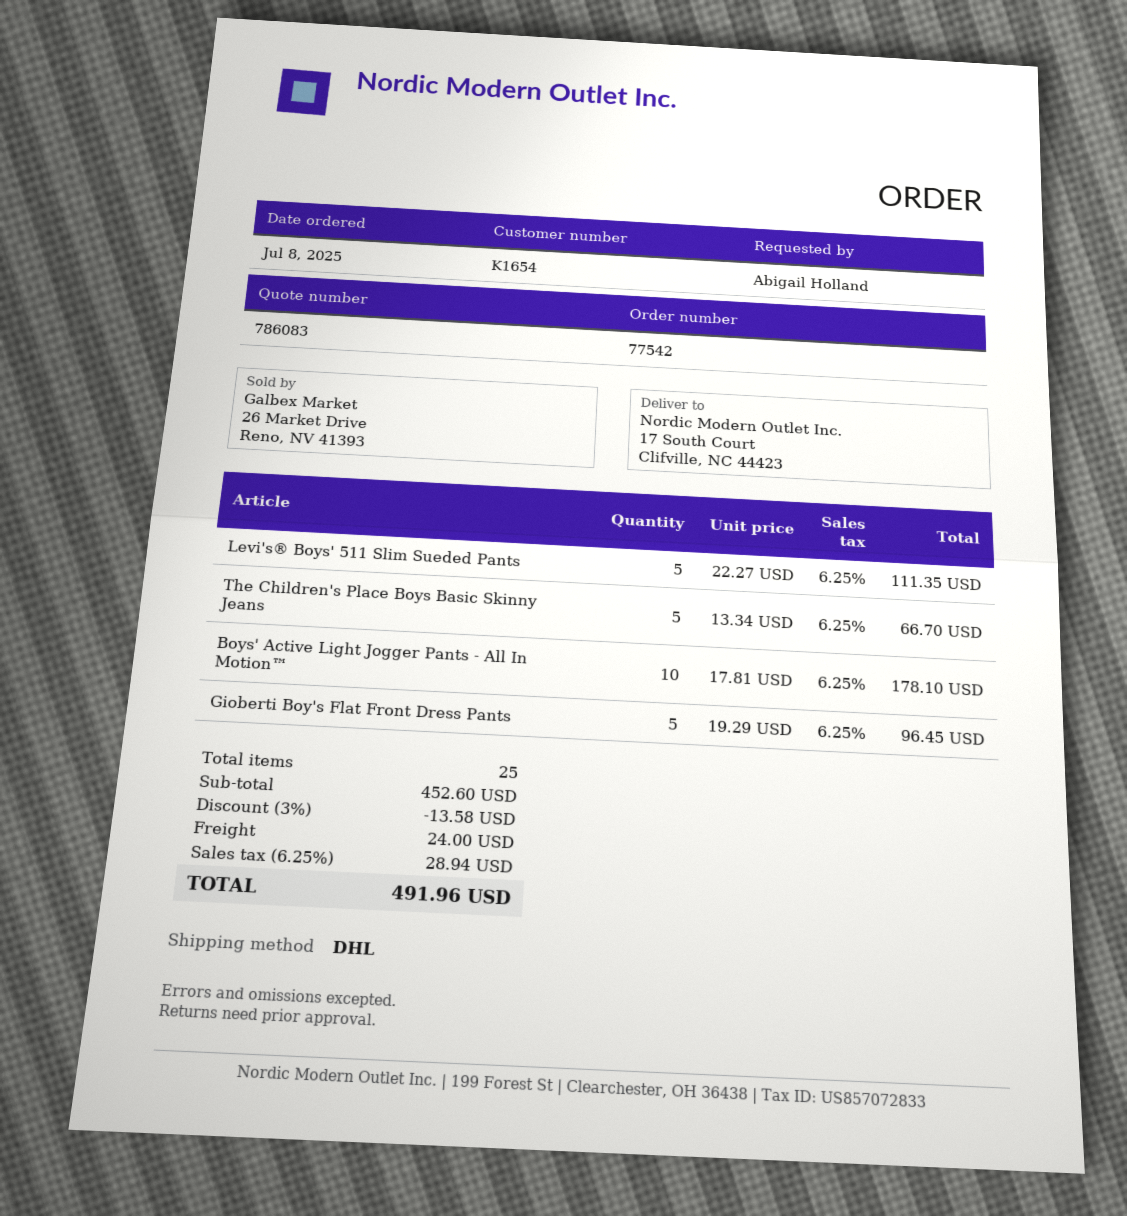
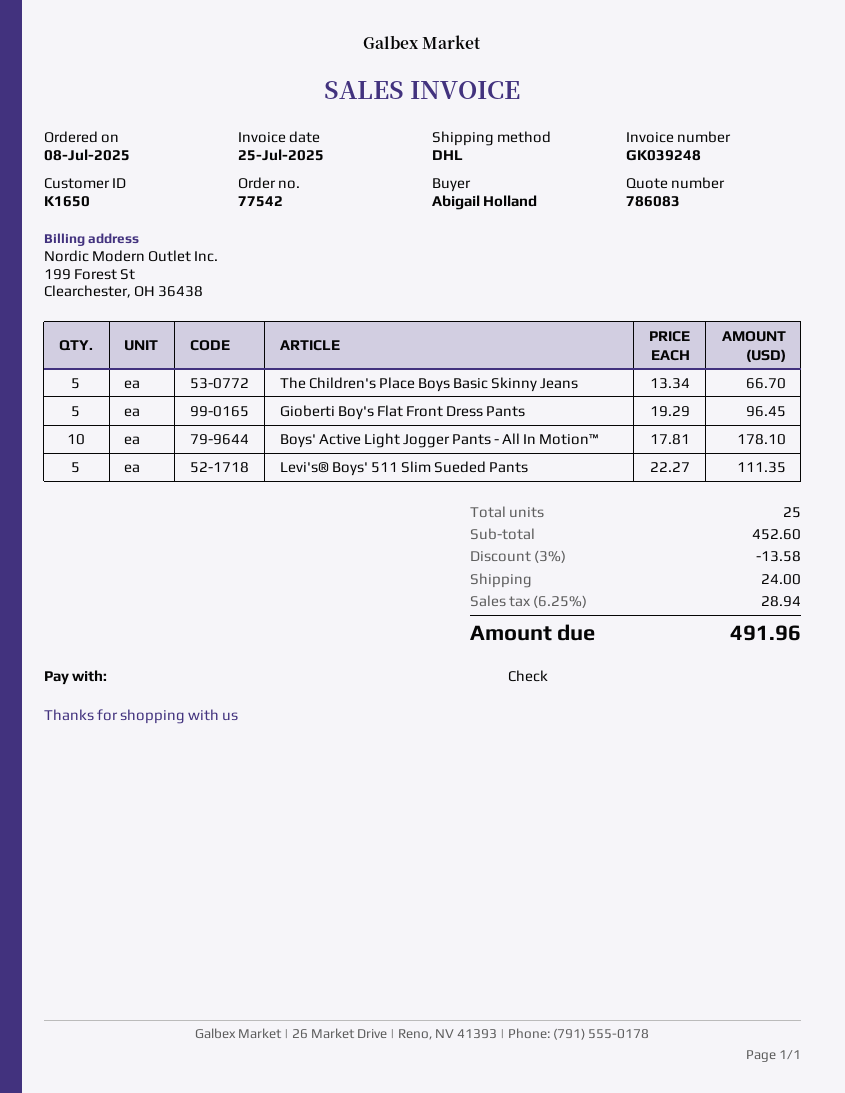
customer number: K1654 -> K1650

